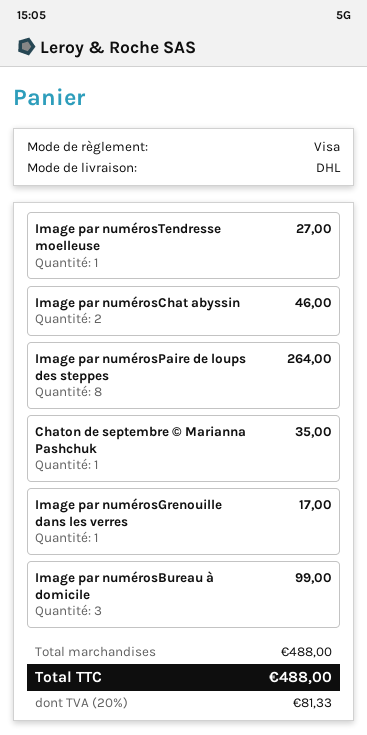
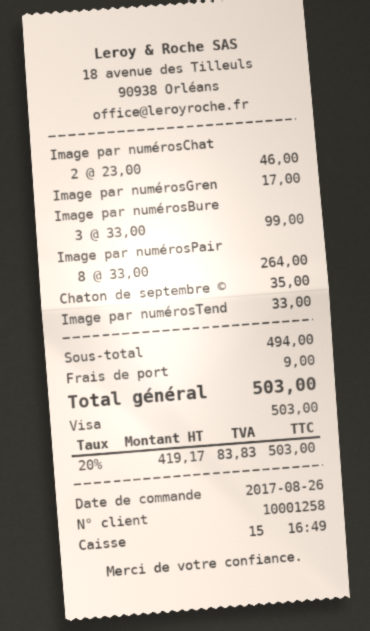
Image par numérosTendresse moelleuse: 1 for 27.00 -> 1 for 33.00
subtotal: 488.00 -> 494.00
shipping: none -> 9.00
tax: 20% = 81.33 -> 20% = 83.83
total: 488.00 -> 503.00

